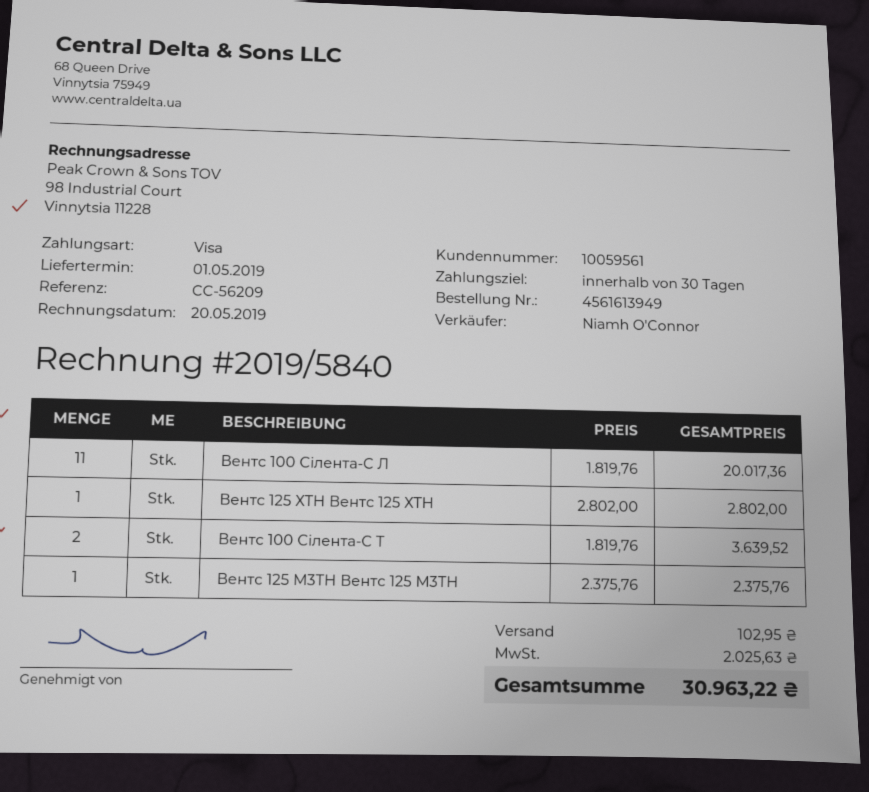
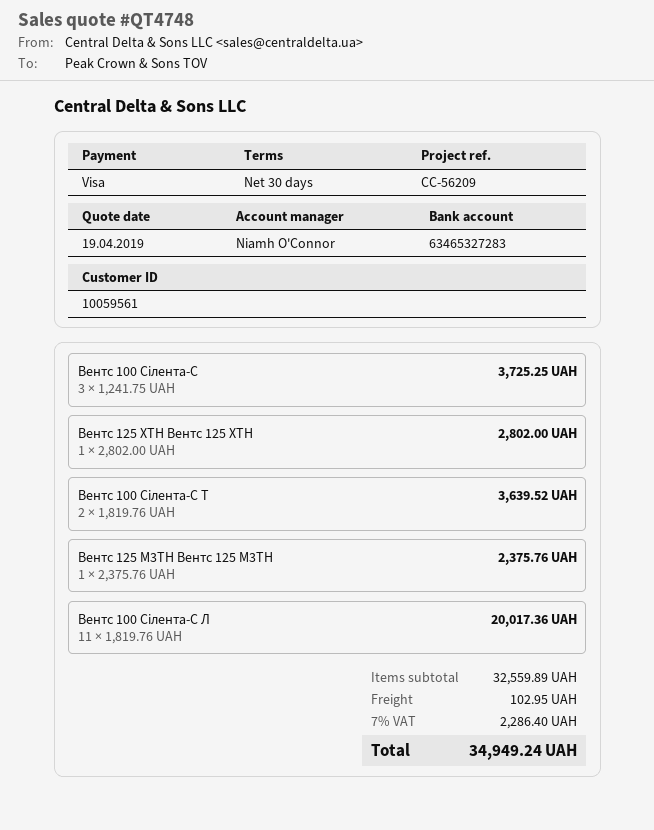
Вентс 100 Сілента-С: none -> 3 x 1241.75 = 3725.25
tax: 2025.63 -> 2286.40
total: 30963.22 -> 34949.24

